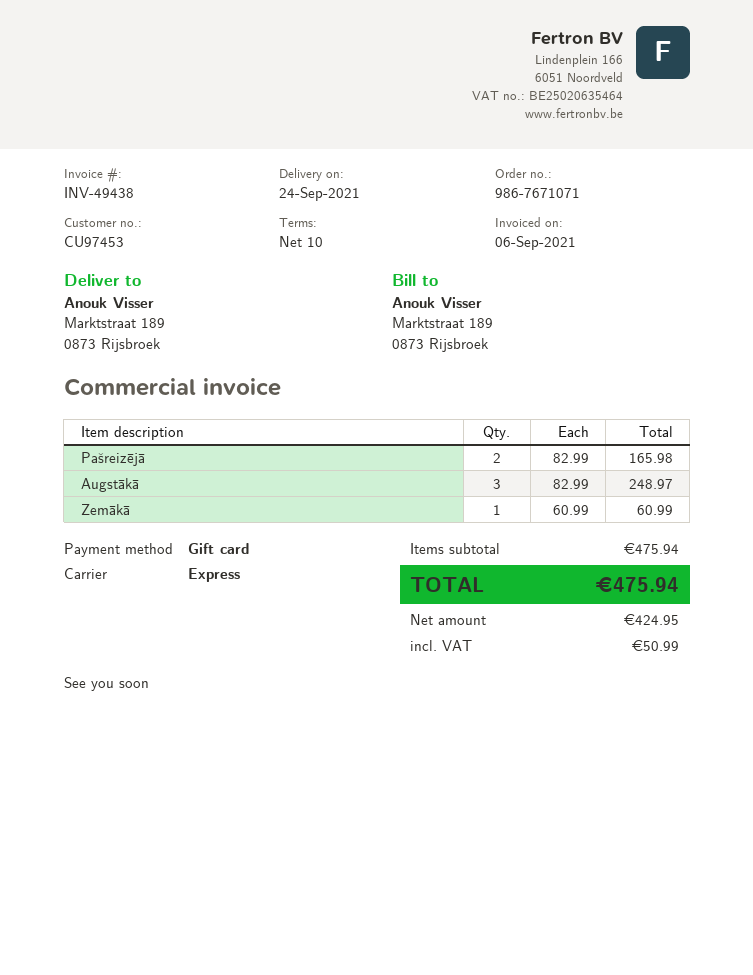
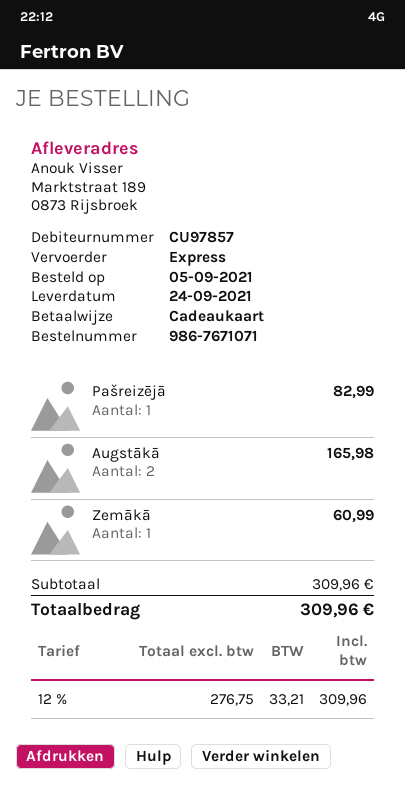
customer number: CU97453 -> CU97857
Pašreizējā: 2 for 165.98 -> 1 for 82.99
Augstākā: 3 for 248.97 -> 2 for 165.98
subtotal: 475.94 -> 309.96
net: 424.95 -> 276.75
tax: 50.99 -> 33.21
total: 475.94 -> 309.96

